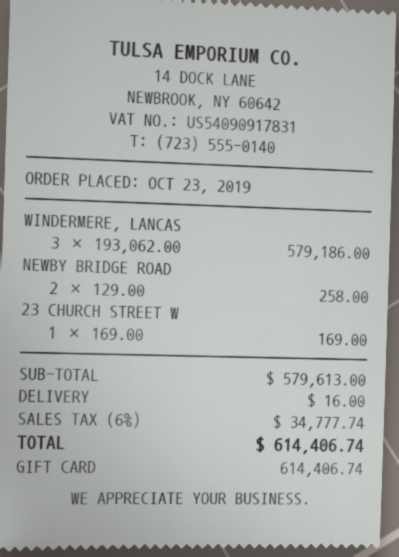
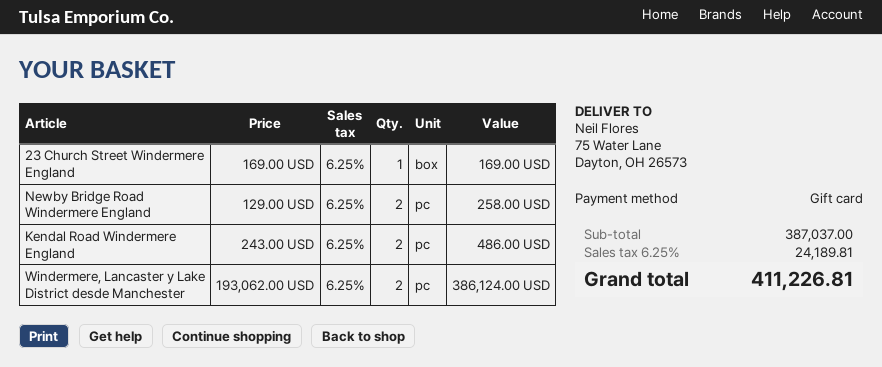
WINDERMERE, LANCAS: 3 x 193062.00 = 579186.00 -> 2 x 193062.00 = 386124.00
Kendal Road Windermere England: none -> 2 x 243.00 = 486.00
subtotal: 579613.00 -> 387037.00
shipping: 16.00 -> none
tax: 6% = 34777.74 -> 6.25% = 24189.81
total: 614406.74 -> 411226.81

